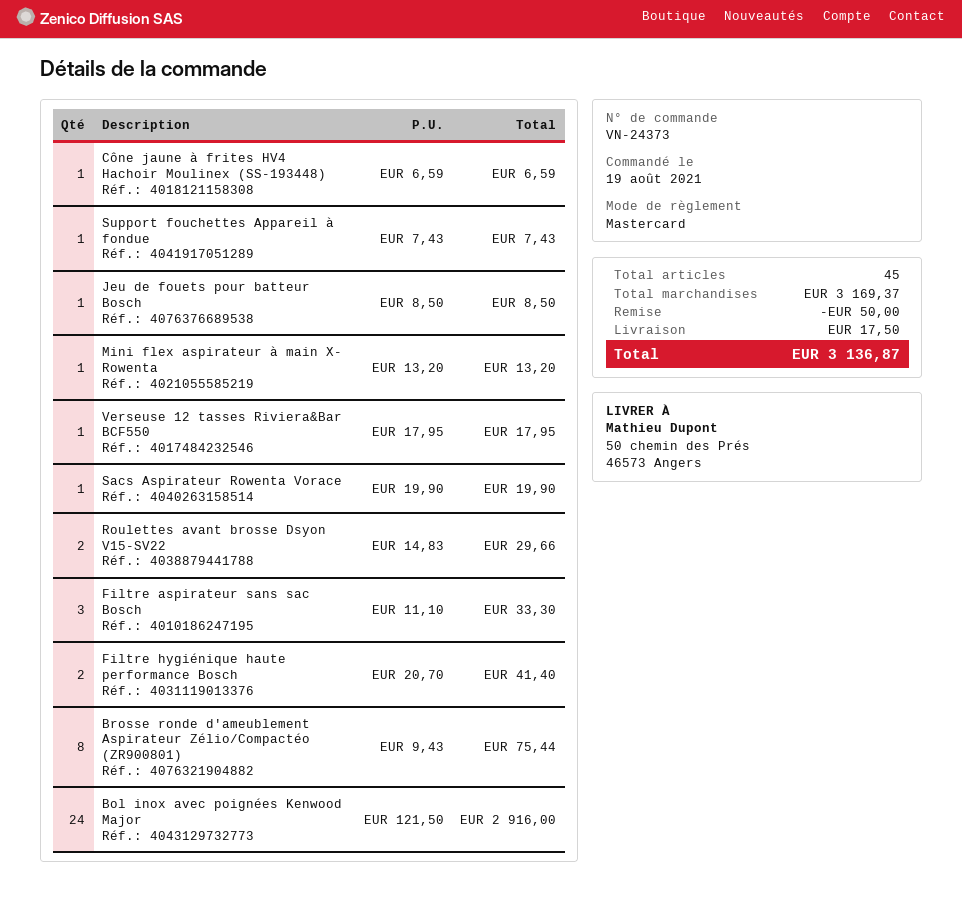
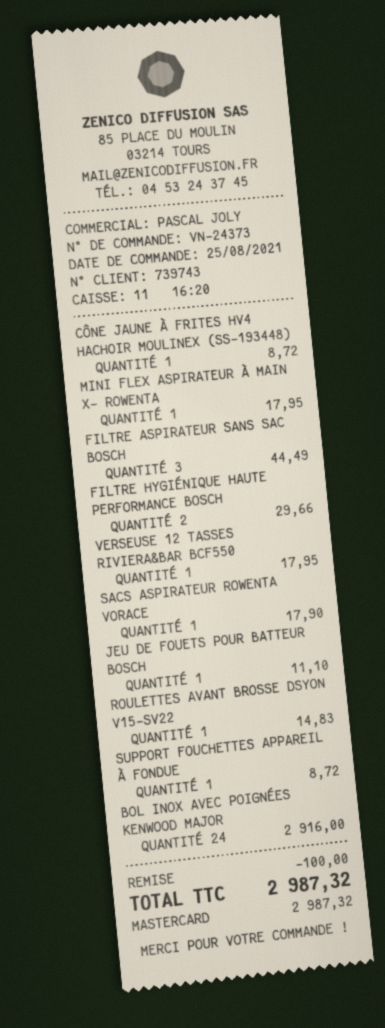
order date: 2021-08-19 -> 2021-08-25
Cône jaune à frites HV4 Hachoir Moulinex (SS-193448): 1 for 6.59 -> 1 for 8.72
Support fouchettes Appareil à fondue: 1 for 7.43 -> 1 for 8.72
Jeu de fouets pour batteur Bosch: 1 for 8.50 -> 1 for 11.10
Mini flex aspirateur à main X- Rowenta: 1 for 13.20 -> 1 for 17.95
Sacs Aspirateur Rowenta Vorace: 1 for 19.90 -> 1 for 17.90
Roulettes avant brosse Dsyon V15-SV22: 2 for 29.66 -> 1 for 14.83
Filtre aspirateur sans sac Bosch: 3 for 33.30 -> 3 for 44.49
Filtre hygiénique haute performance Bosch: 2 for 41.40 -> 2 for 29.66
Brosse ronde d'ameublement Aspirateur Zélio/Compactéo (ZR900801): 8 for 75.44 -> none
discount: 50.00 -> 100.00
shipping: 17.50 -> none
total: 3136.87 -> 2987.32

